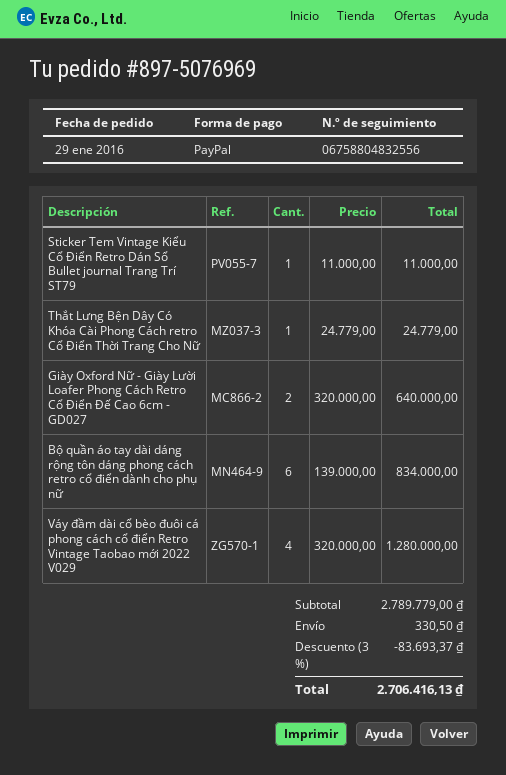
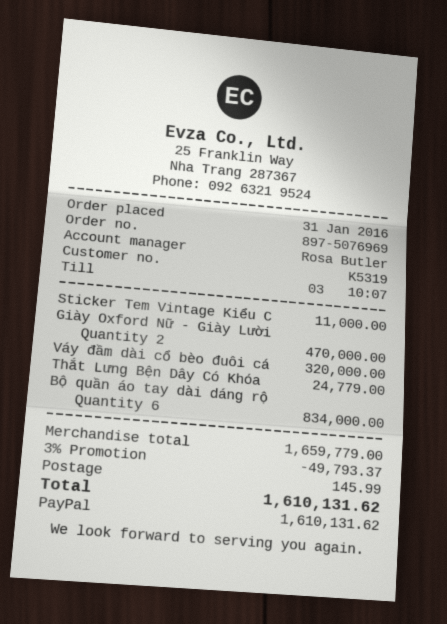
order date: 2016-01-29 -> 2016-01-31
Giày Oxford Nữ - Giày Lười Loafer Phong Cách Retro Cổ Điển Đế Cao 6cm - GD027: 2 for 640000.00 -> 2 for 470000.00
Váy đầm dài cổ bèo đuôi cá phong cách cổ điển Retro Vintage Taobao mới 2022 V029: 4 for 1280000.00 -> 1 for 320000.00
subtotal: 2789779.00 -> 1659779.00
discount: 3% = 83693.37 -> 3% = 49793.37
shipping: 330.50 -> 145.99
total: 2706416.13 -> 1610131.62

